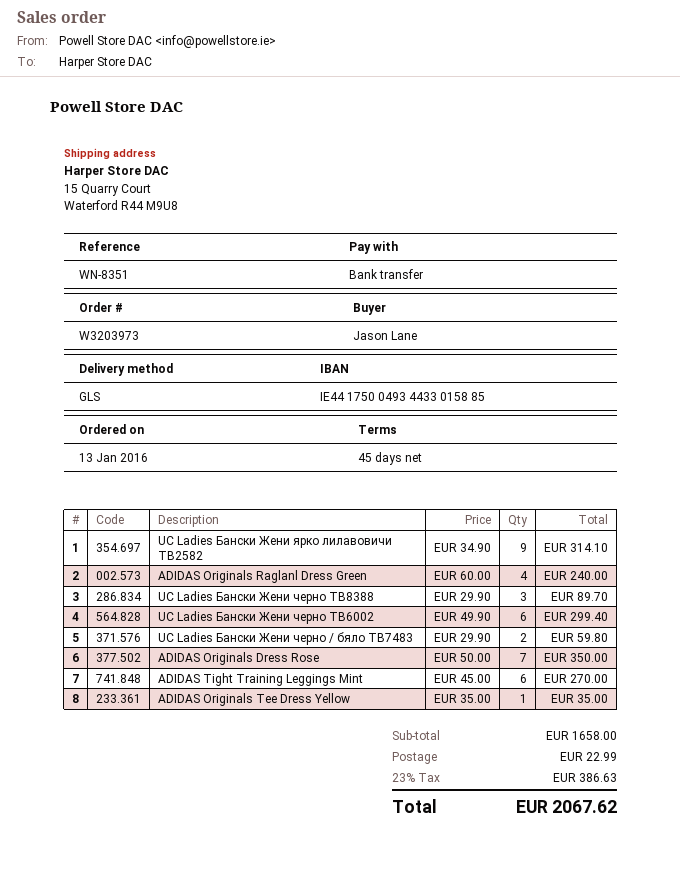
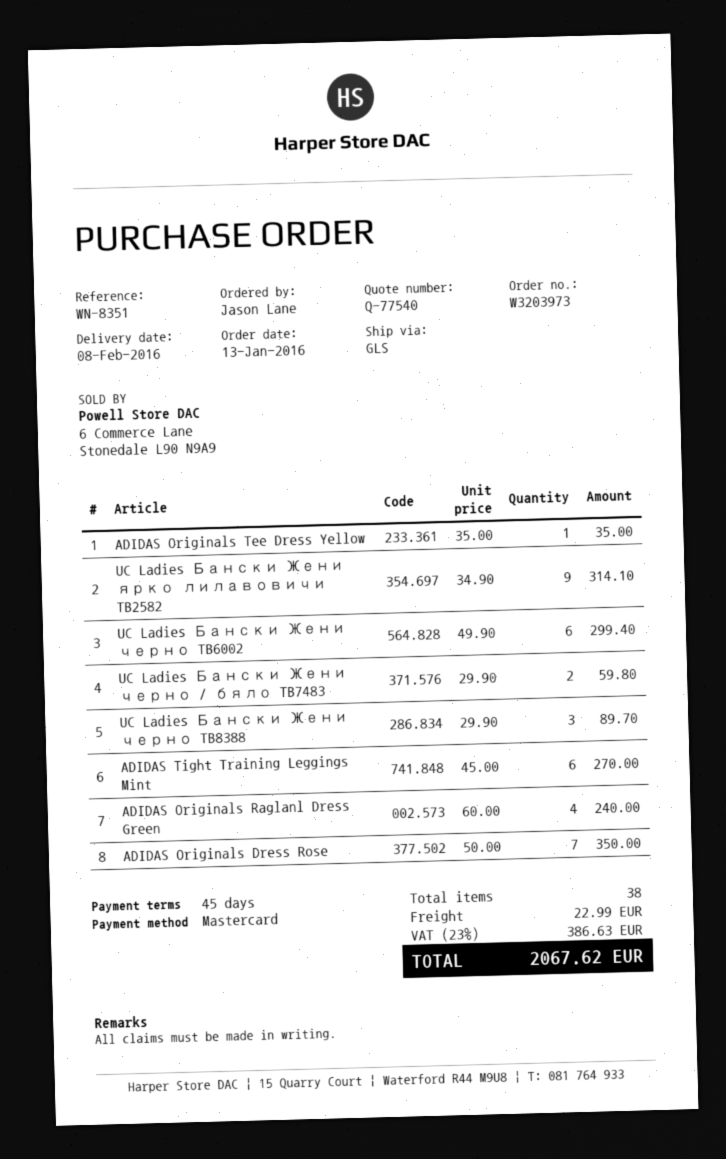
payment method: bank transfer -> Mastercard

